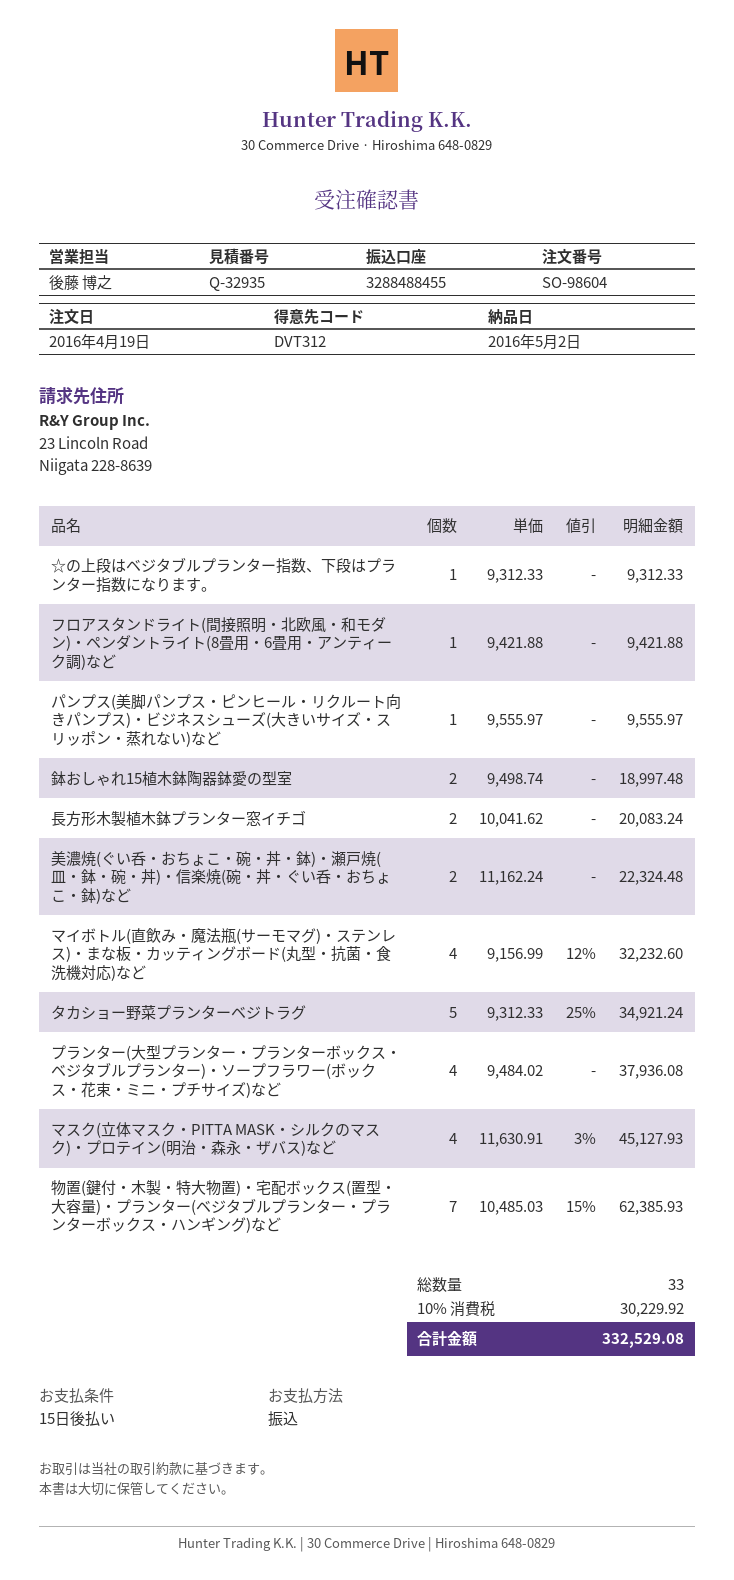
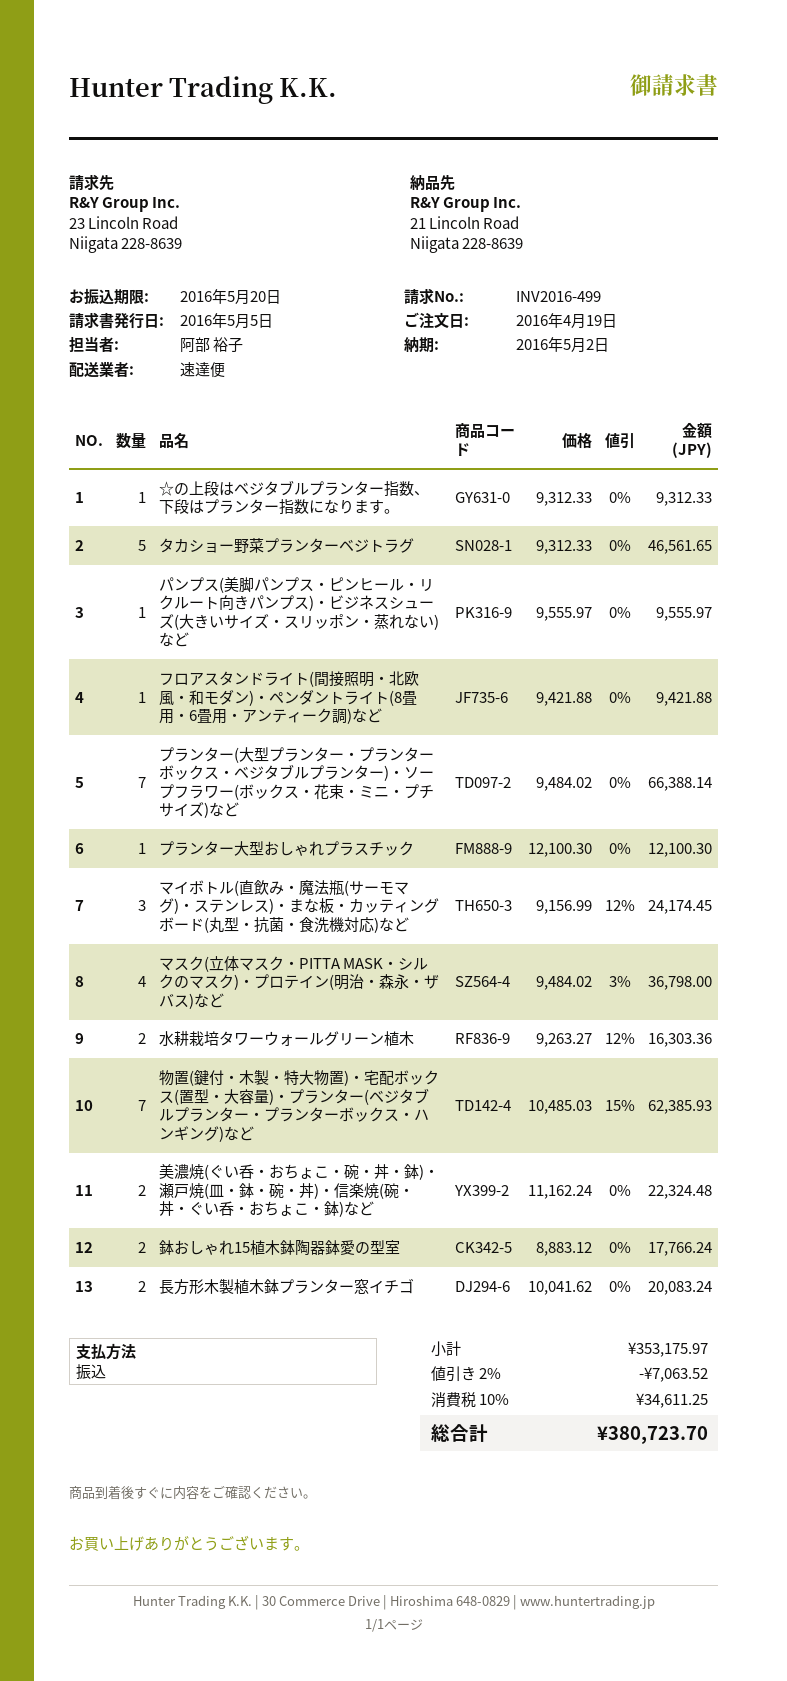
sales rep: 後藤 博之 -> 阿部 裕子
鉢おしゃれ15植木鉢陶器鉢愛の型室: 2 x 9498.74 = 18997.48 -> 2 x 8883.12 = 17766.24
マイボトル(直飲み・魔法瓶(サーモマグ)・ステンレス)・まな板・カッティングボード(丸型・抗菌・食洗機対応)など: 4 x 9156.99 - 12% = 32232.60 -> 3 x 9156.99 - 12% = 24174.45
タカショー野菜プランターベジトラグ: 5 x 9312.33 - 25% = 34921.24 -> 5 x 9312.33 = 46561.65
プランター(大型プランター・プランターボックス・ベジタブルプランター)・ソープフラワー(ボックス・花束・ミニ・プチサイズ)など: 4 x 9484.02 = 37936.08 -> 7 x 9484.02 = 66388.14
マスク(立体マスク・PITTA MASK・シルクのマスク)・プロテイン(明治・森永・ザバス)など: 4 x 11630.91 - 3% = 45127.93 -> 4 x 9484.02 - 3% = 36798.00
プランター大型おしゃれプラスチック: none -> 1 x 12100.30 = 12100.30
水耕栽培タワーウォールグリーン植木: none -> 2 x 9263.27 - 12% = 16303.36
discount: none -> 2% = 7063.52
tax: 10% = 30229.92 -> 10% = 34611.25
total: 332529.08 -> 380723.70

